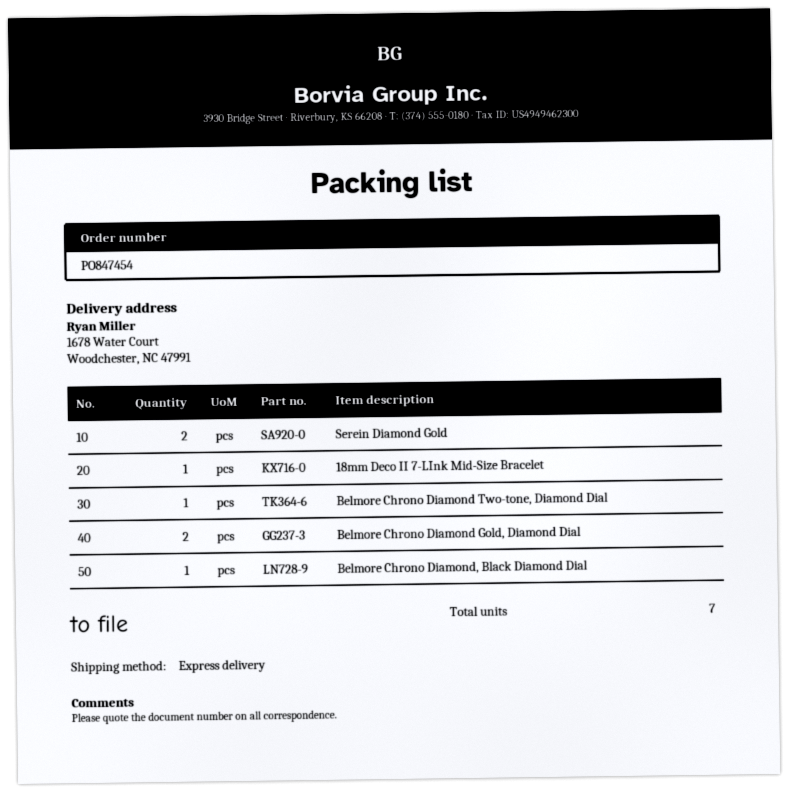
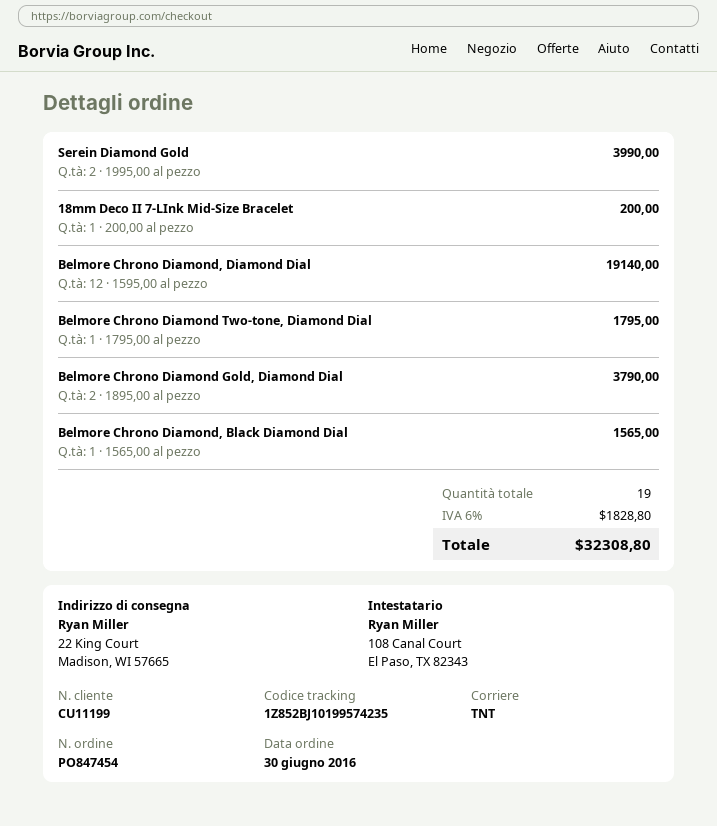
shipping method: express -> TNT
ship to: 1678 Water Court, Woodchester, NC 47991 -> 22 King Court, Madison, WI 57665
Belmore Chrono Diamond, Diamond Dial: none -> 12
total quantity: 7 -> 19

